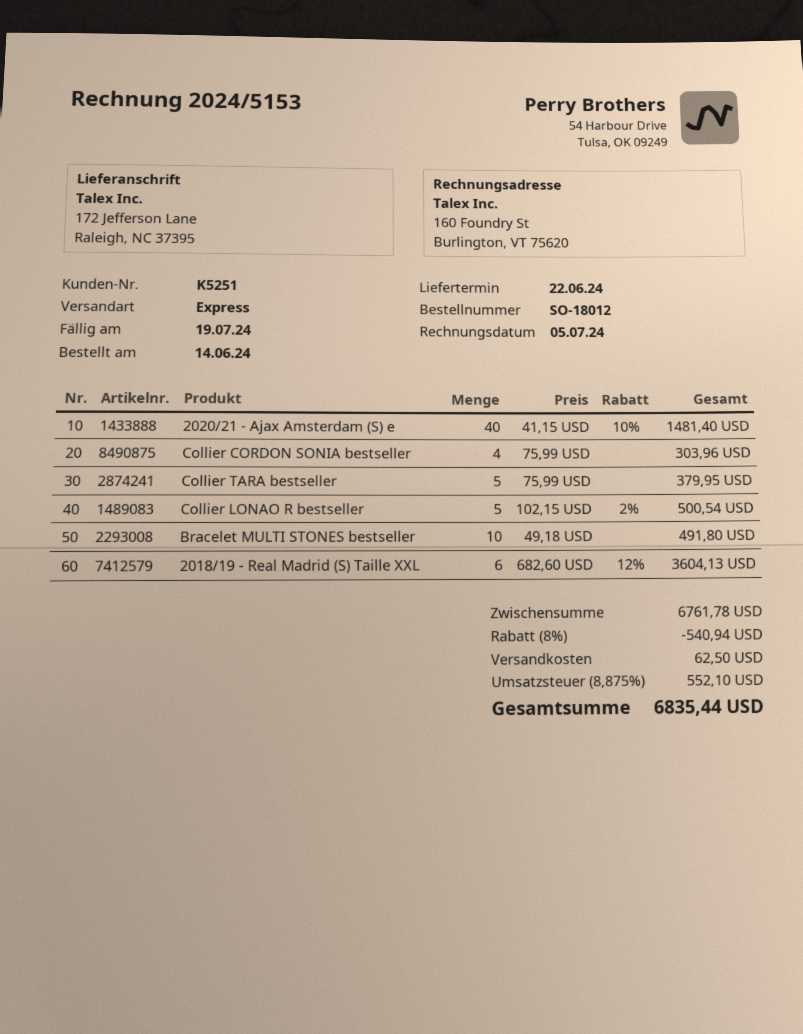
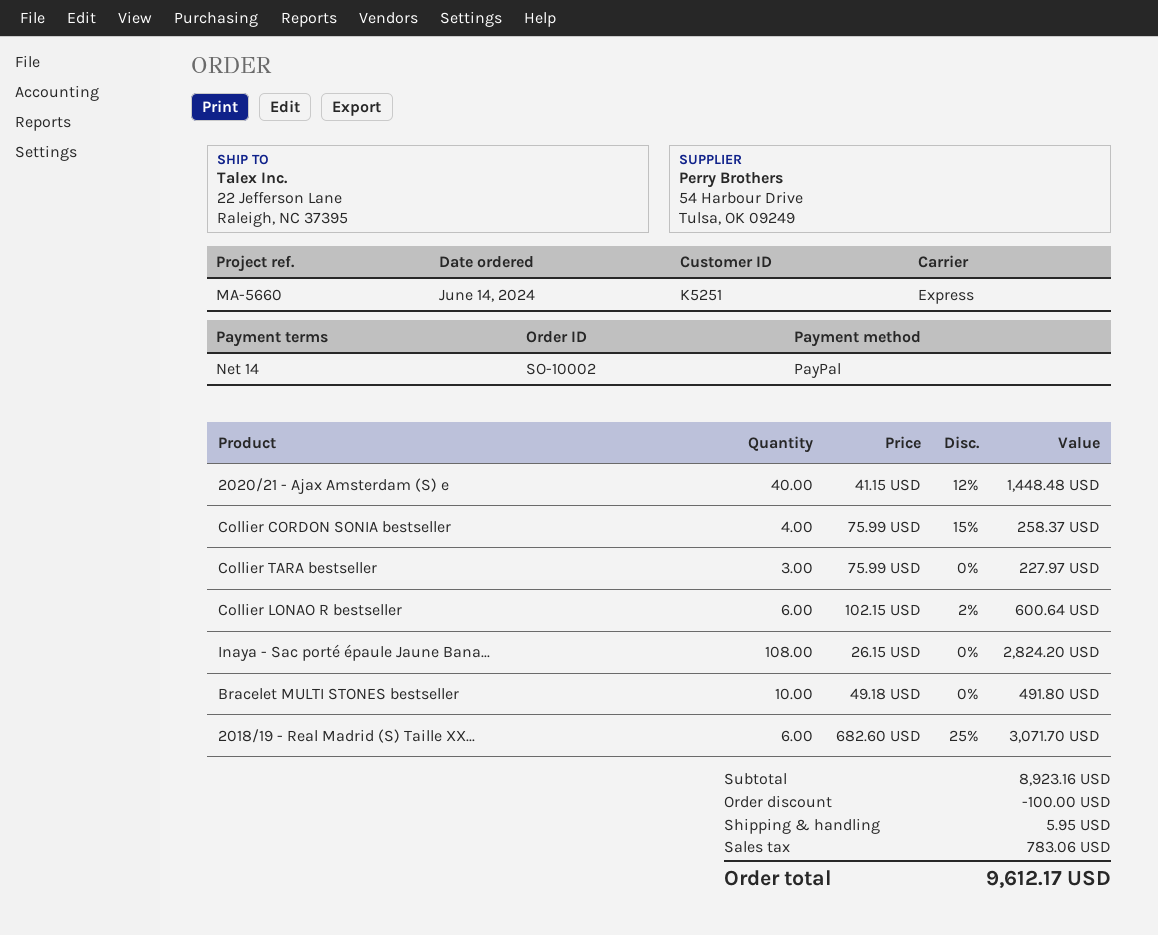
order number: SO-18012 -> SO-10002
ship to: 172 Jefferson Lane, Raleigh, NC 37395 -> 22 Jefferson Lane, Raleigh, NC 37395
2020/21 - Ajax Amsterdam (S) e: 40 x 41.15 - 10% = 1481.40 -> 40 x 41.15 - 12% = 1448.48
Collier CORDON SONIA bestseller: 4 x 75.99 = 303.96 -> 4 x 75.99 - 15% = 258.37
Collier TARA bestseller: 5 x 75.99 = 379.95 -> 3 x 75.99 = 227.97
Collier LONAO R bestseller: 5 x 102.15 - 2% = 500.54 -> 6 x 102.15 - 2% = 600.64
2018/19 - Real Madrid (S) Taille XXL: 6 x 682.60 - 12% = 3604.13 -> 6 x 682.60 - 25% = 3071.70
Inaya - Sac porté épaule Jaune Bana...: none -> 108 x 26.15 = 2824.20
subtotal: 6761.78 -> 8923.16
discount: 540.94 -> 100.00
shipping: 62.50 -> 5.95
tax: 552.10 -> 783.06
total: 6835.44 -> 9612.17

